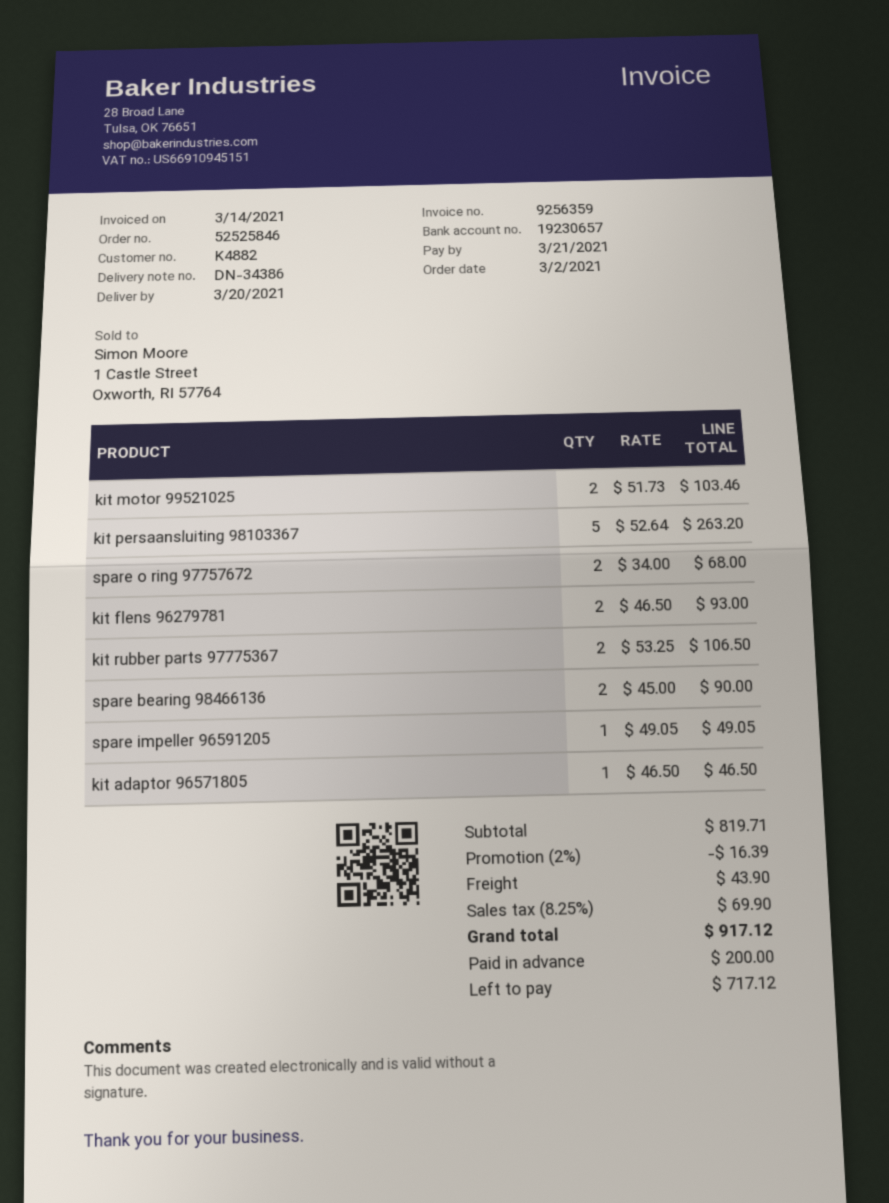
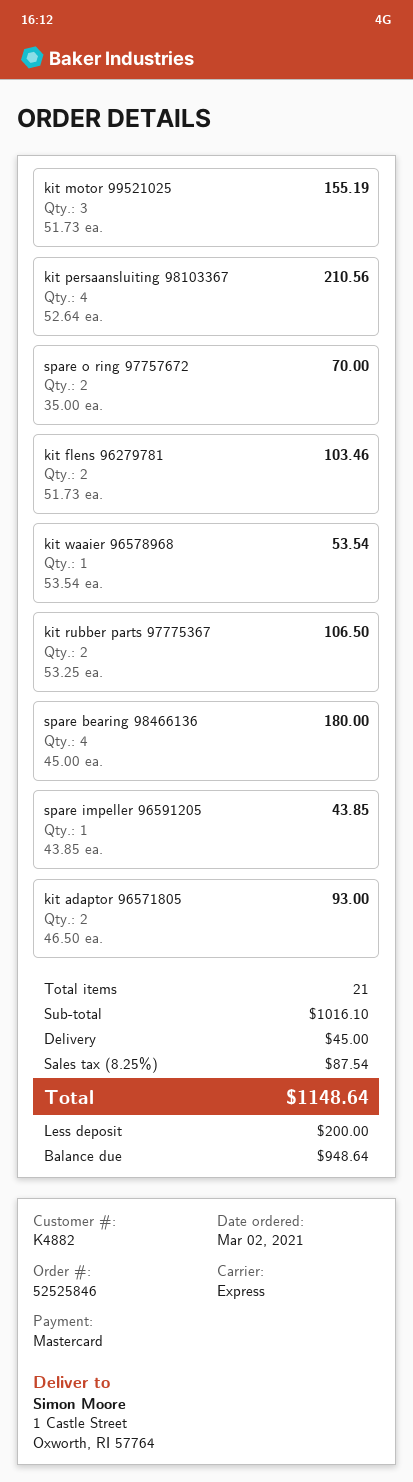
kit motor 99521025: 2 x 51.73 = 103.46 -> 3 x 51.73 = 155.19
kit persaansluiting 98103367: 5 x 52.64 = 263.20 -> 4 x 52.64 = 210.56
spare o ring 97757672: 2 x 34.00 = 68.00 -> 2 x 35.00 = 70.00
kit flens 96279781: 2 x 46.50 = 93.00 -> 2 x 51.73 = 103.46
spare bearing 98466136: 2 x 45.00 = 90.00 -> 4 x 45.00 = 180.00
spare impeller 96591205: 1 x 49.05 = 49.05 -> 1 x 43.85 = 43.85
kit adaptor 96571805: 1 x 46.50 = 46.50 -> 2 x 46.50 = 93.00
kit waaier 96578968: none -> 1 x 53.54 = 53.54
subtotal: 819.71 -> 1016.10
discount: 2% = 16.39 -> none
shipping: 43.90 -> 45.00
tax: 8.25% = 69.90 -> 8.25% = 87.54
total: 917.12 -> 1148.64
balance: 717.12 -> 948.64

